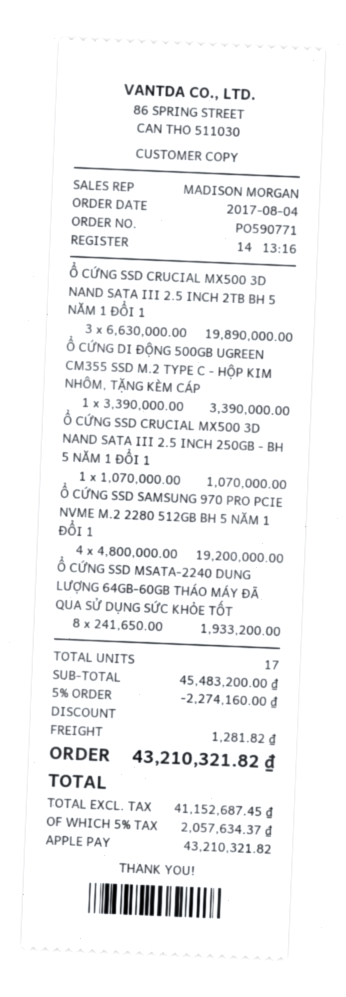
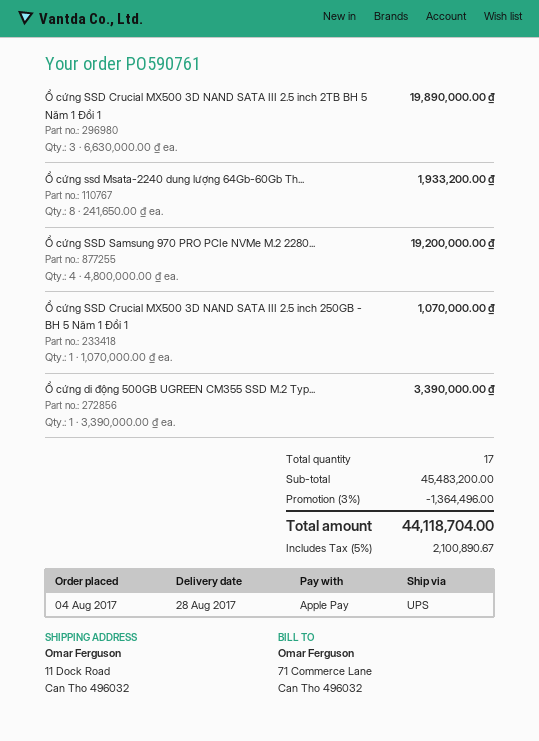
order number: PO590771 -> PO590761
discount: 5% = 2274160.00 -> 3% = 1364496.00
shipping: 1281.82 -> none
tax: 5% = 2057634.37 -> 5% = 2100890.67
total: 43210321.82 -> 44118704.00

